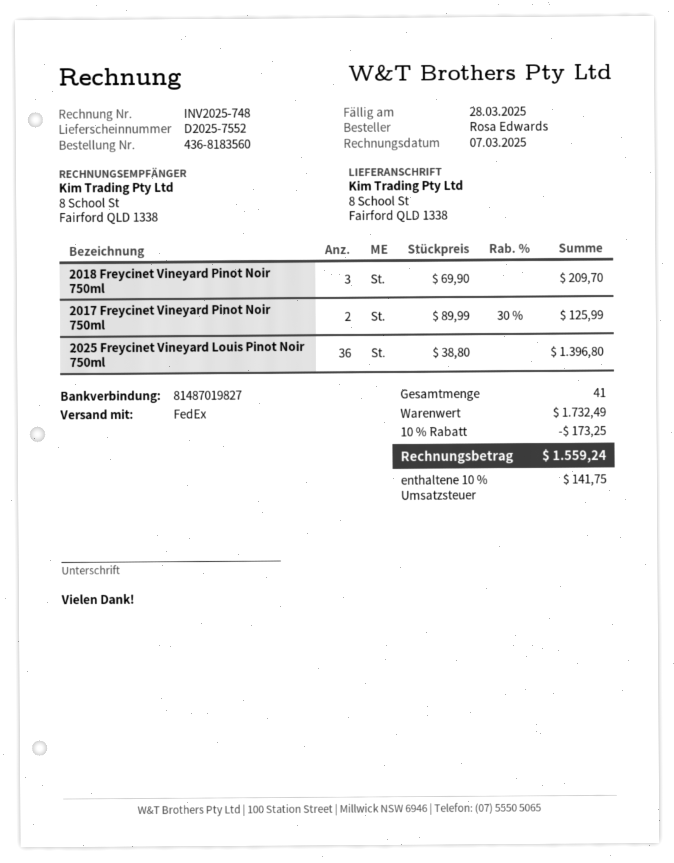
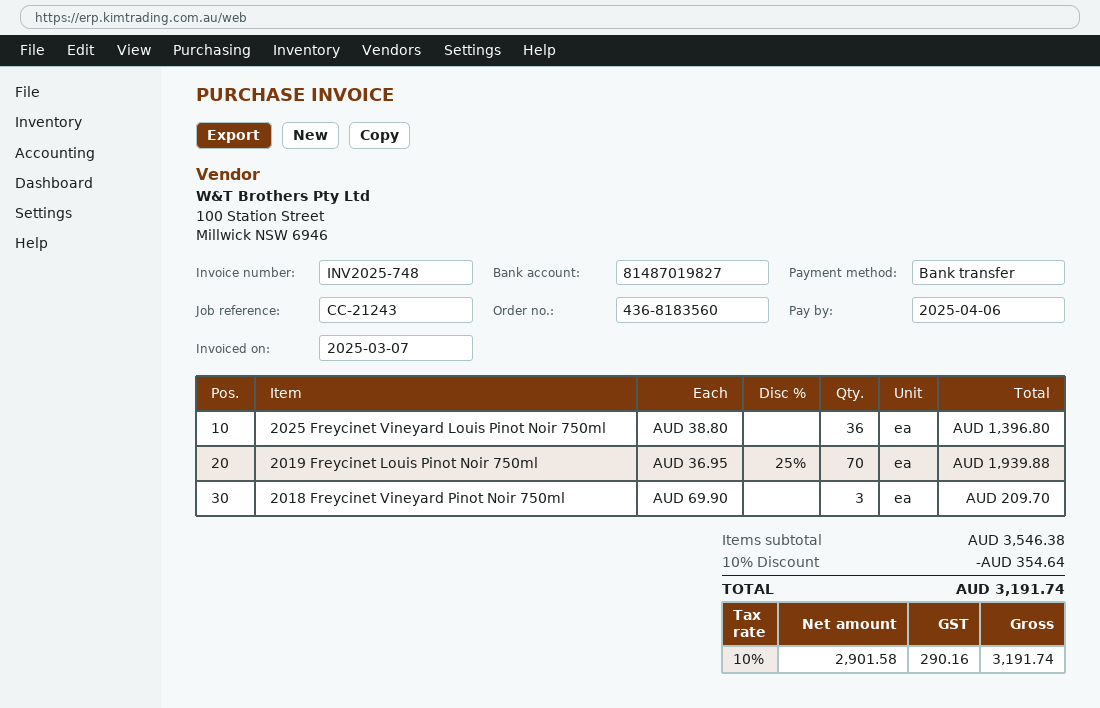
due date: 2025-03-28 -> 2025-04-06
2017 Freycinet Vineyard Pinot Noir 750ml: 2 x 89.99 - 30% = 125.99 -> none
2019 Freycinet Louis Pinot Noir 750ml: none -> 70 x 36.95 - 25% = 1939.88
subtotal: 1732.49 -> 3546.38
discount: 10% = 173.25 -> 10% = 354.64
tax: 10% = 141.75 -> 10% = 290.16
total: 1559.24 -> 3191.74

